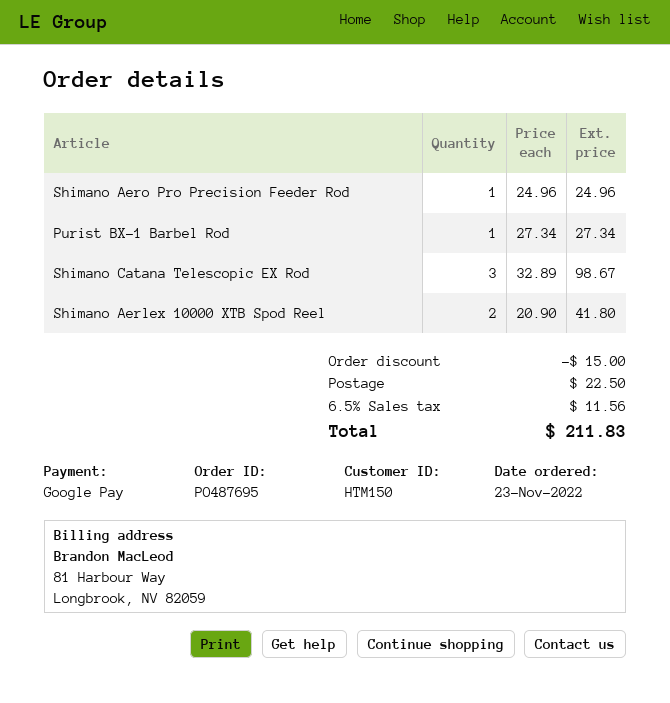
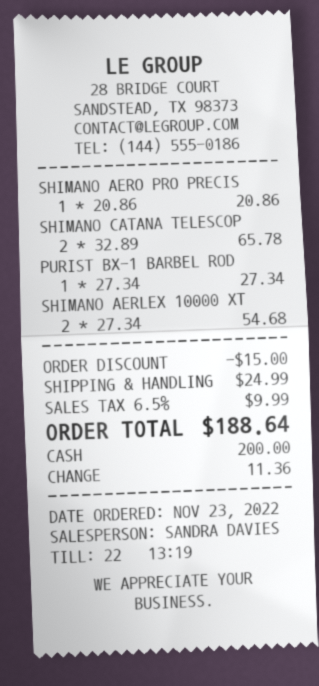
payment method: Google Pay -> cash
Shimano Aero Pro Precision Feeder Rod: 1 x 24.96 = 24.96 -> 1 x 20.86 = 20.86
Shimano Catana Telescopic EX Rod: 3 x 32.89 = 98.67 -> 2 x 32.89 = 65.78
Shimano Aerlex 10000 XTB Spod Reel: 2 x 20.90 = 41.80 -> 2 x 27.34 = 54.68
shipping: 22.50 -> 24.99
tax: 6.5% = 11.56 -> 6.5% = 9.99
total: 211.83 -> 188.64

